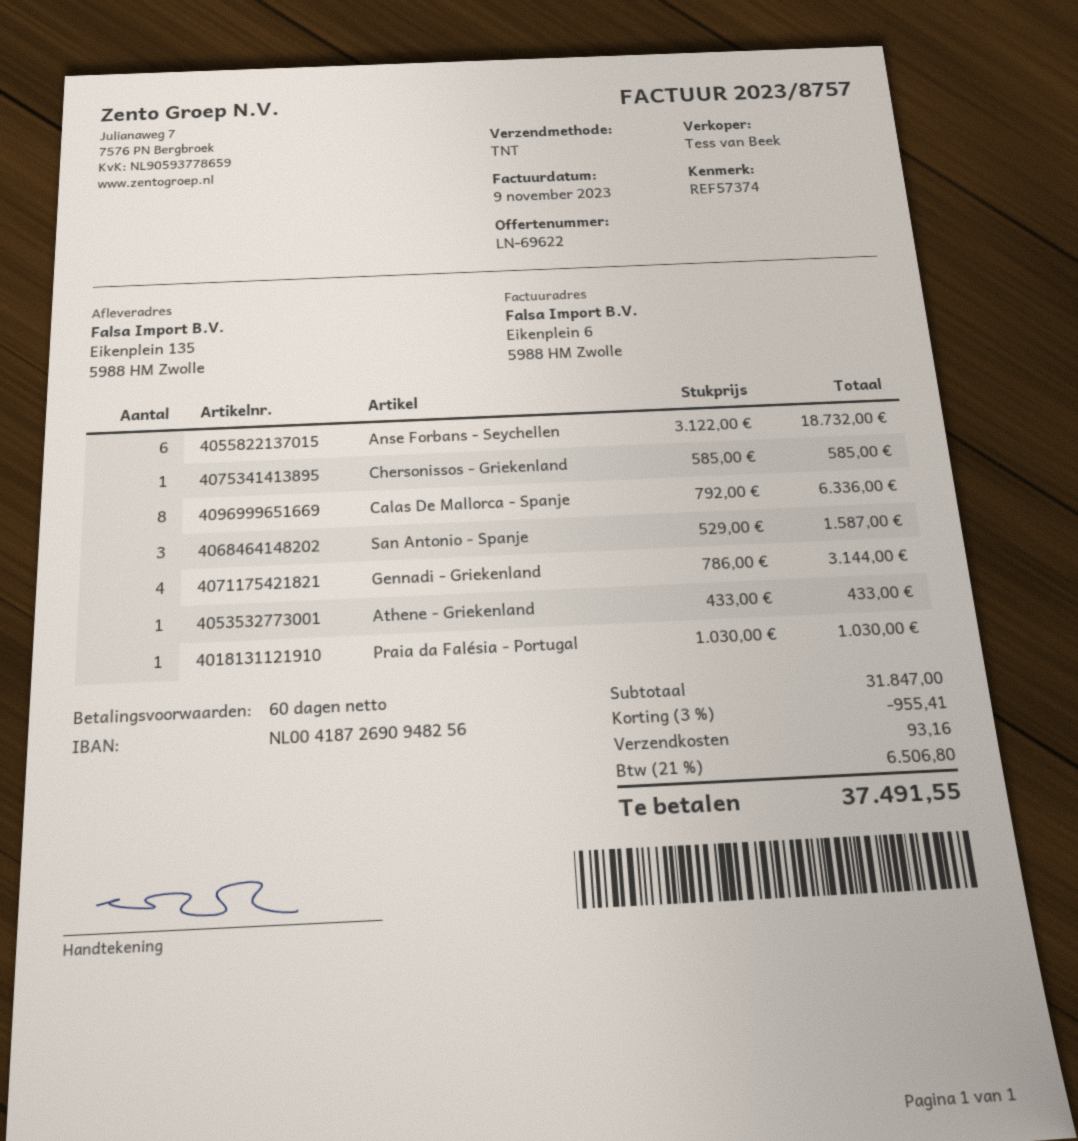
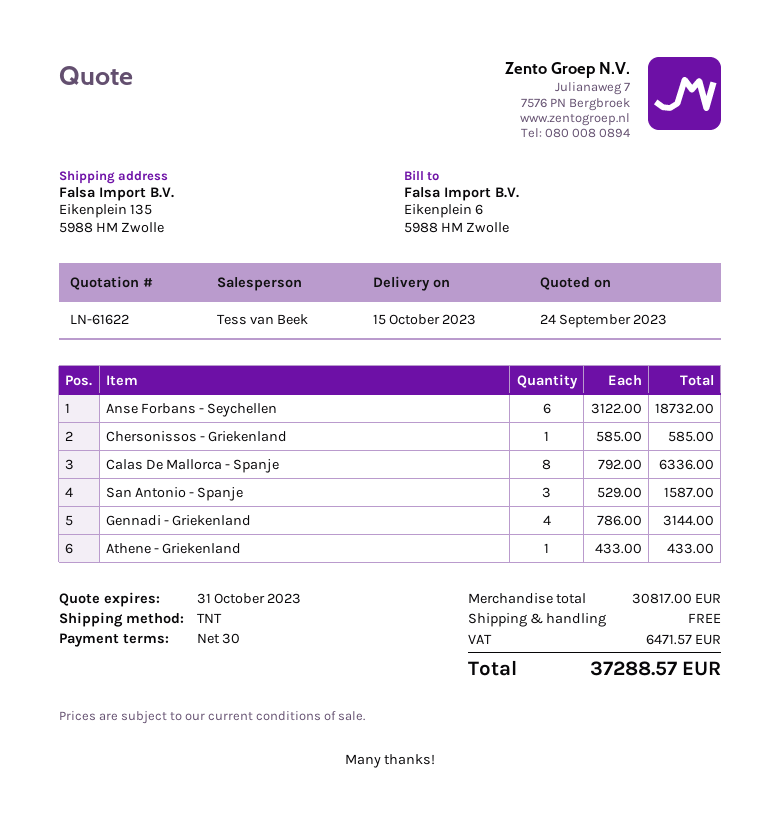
quote number: LN-69622 -> LN-61622
payment terms: 60 days -> 30 days
Praia da Falésia - Portugal: 1 x 1030.00 = 1030.00 -> none
subtotal: 31847.00 -> 30817.00
discount: 3% = 955.41 -> none
shipping: 93.16 -> 0.00
tax: 6506.80 -> 6471.57
total: 37491.55 -> 37288.57

